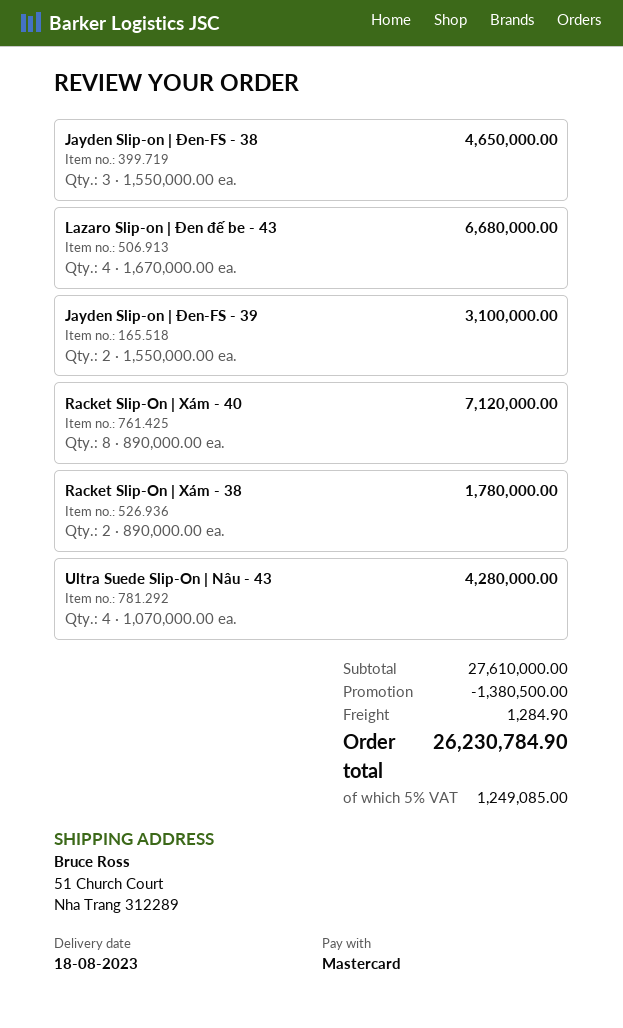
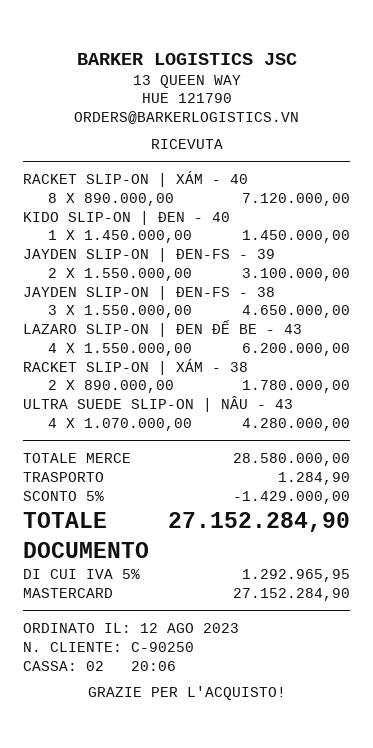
Lazaro Slip-on | Đen đế be - 43: 4 x 1670000.00 = 6680000.00 -> 4 x 1550000.00 = 6200000.00
KIDO SLIP-ON | ĐEN - 40: none -> 1 x 1450000.00 = 1450000.00
subtotal: 27610000.00 -> 28580000.00
discount: 1380500.00 -> 1429000.00
tax: 5% = 1249085.00 -> 5% = 1292965.95
total: 26230784.90 -> 27152284.90

